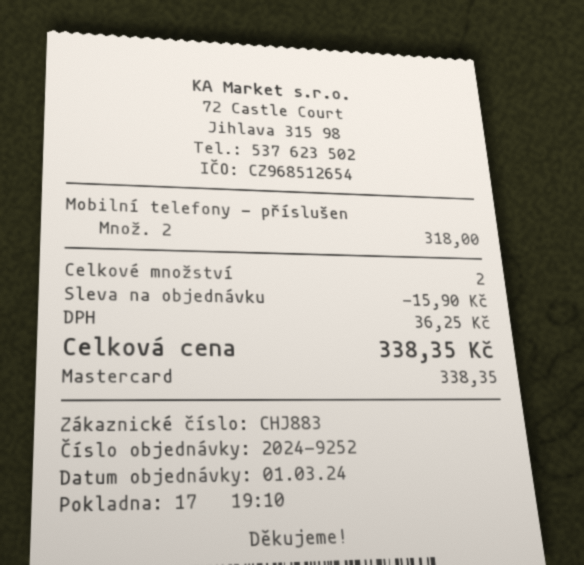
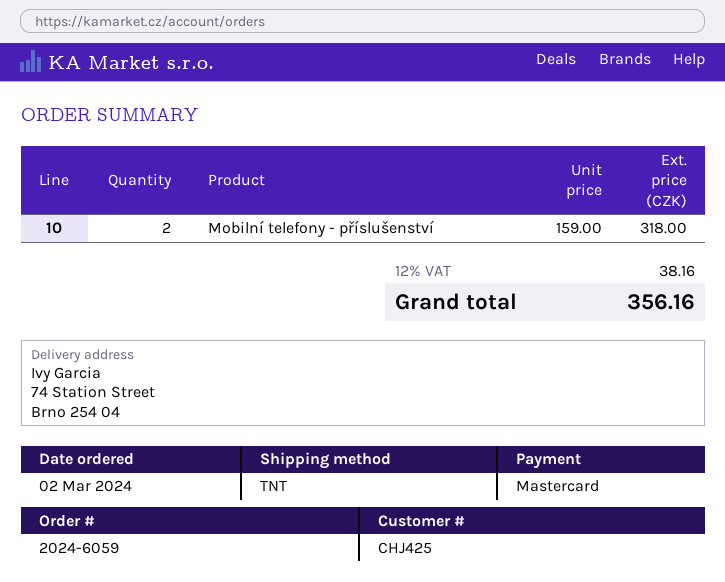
order number: 2024-9252 -> 2024-6059
order date: 2024-03-01 -> 2024-03-02
customer number: CHJ883 -> CHJ425
discount: 15.90 -> none
tax: 36.25 -> 38.16
total: 338.35 -> 356.16

